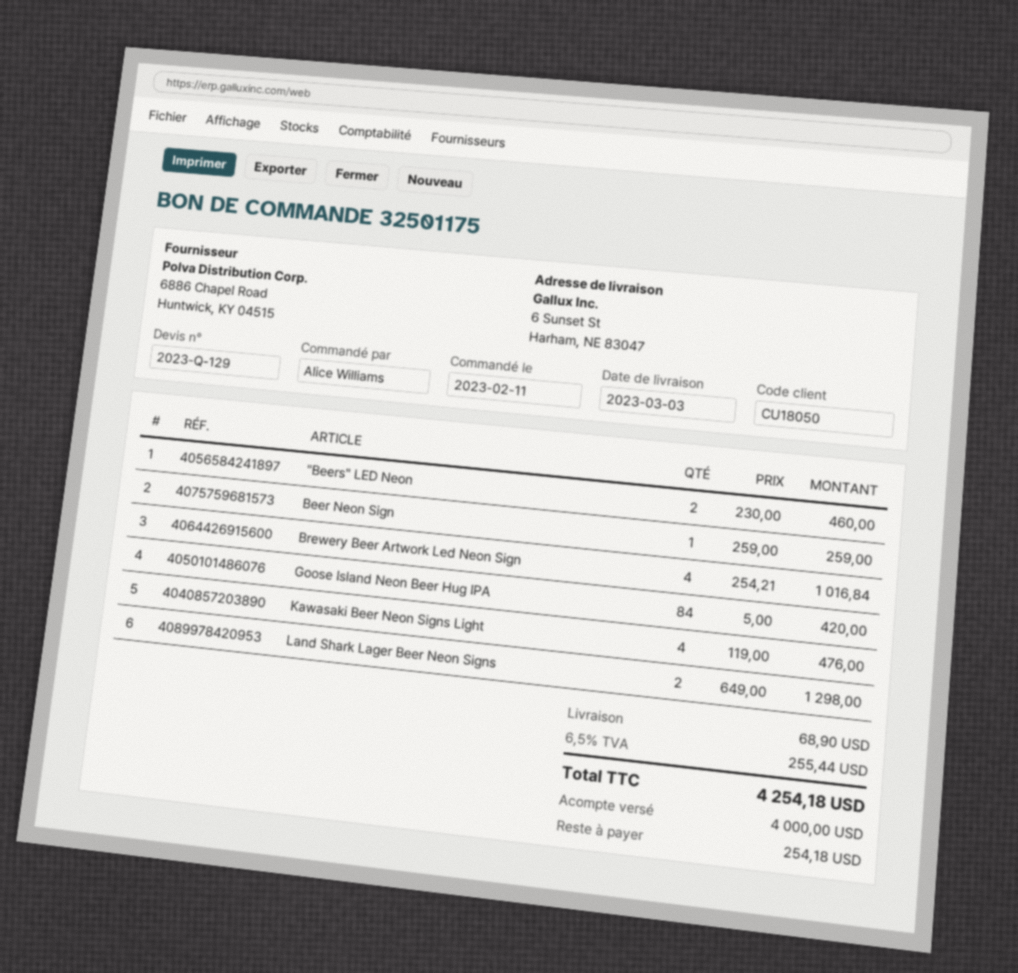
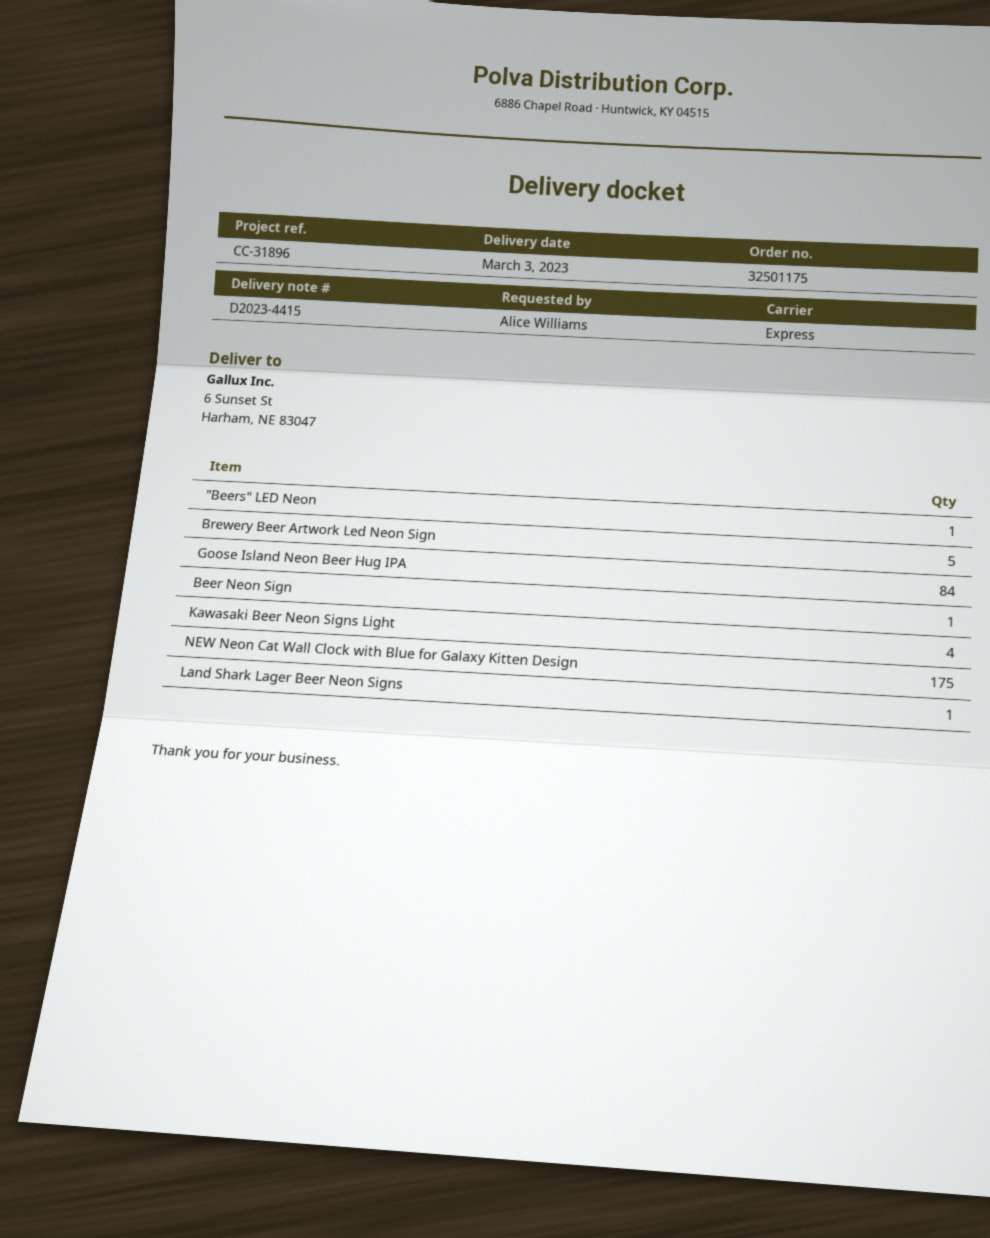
"Beers" LED Neon: 2 -> 1
Brewery Beer Artwork Led Neon Sign: 4 -> 5
Land Shark Lager Beer Neon Signs: 2 -> 1
NEW Neon Cat Wall Clock with Blue for Galaxy Kitten Design: none -> 175

